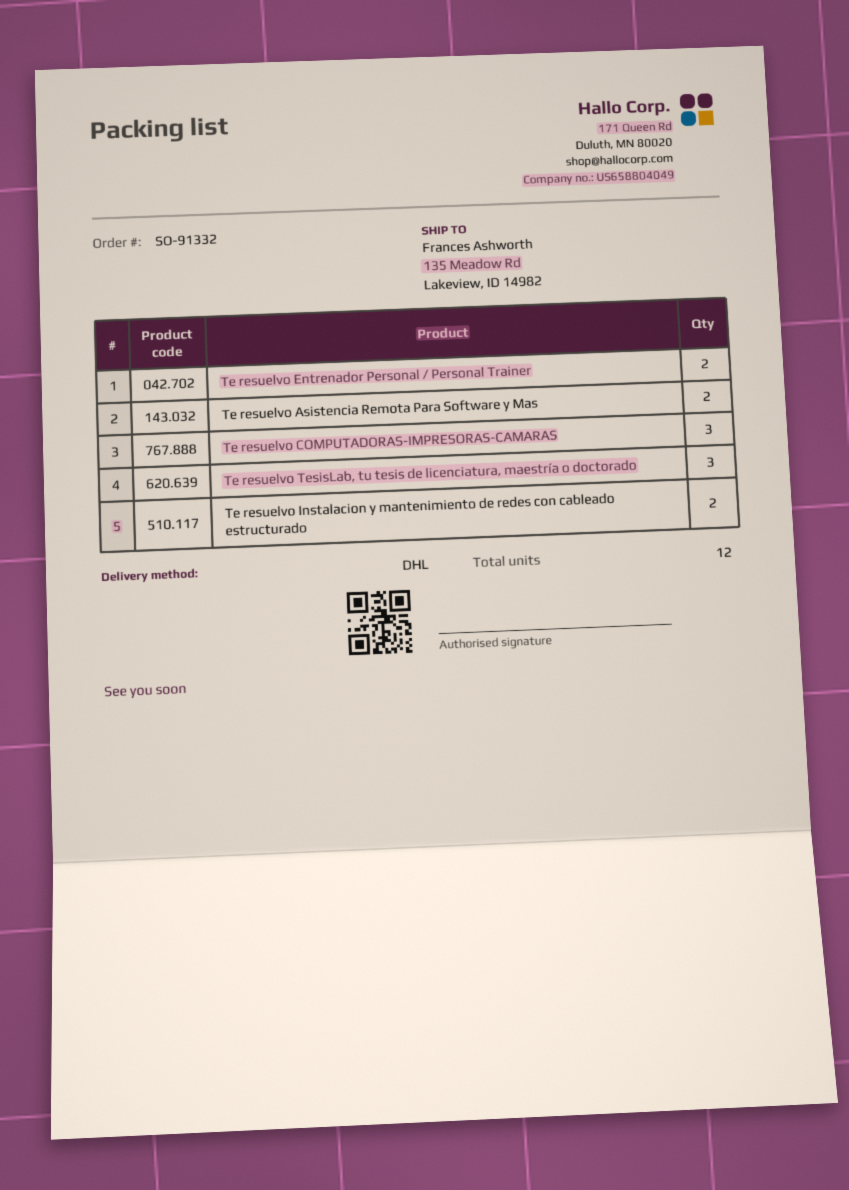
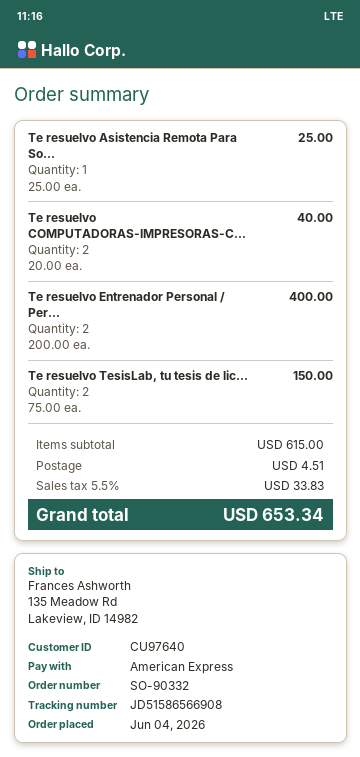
order number: SO-91332 -> SO-90332
Te resuelvo Asistencia Remota Para Software y Mas: 2 -> 1
Te resuelvo COMPUTADORAS-IMPRESORAS-CAMARAS: 3 -> 2
Te resuelvo TesisLab, tu tesis de licenciatura, maestría o doctorado: 3 -> 2
Te resuelvo Instalacion y mantenimiento de redes con cableado estructurado: 2 -> none

